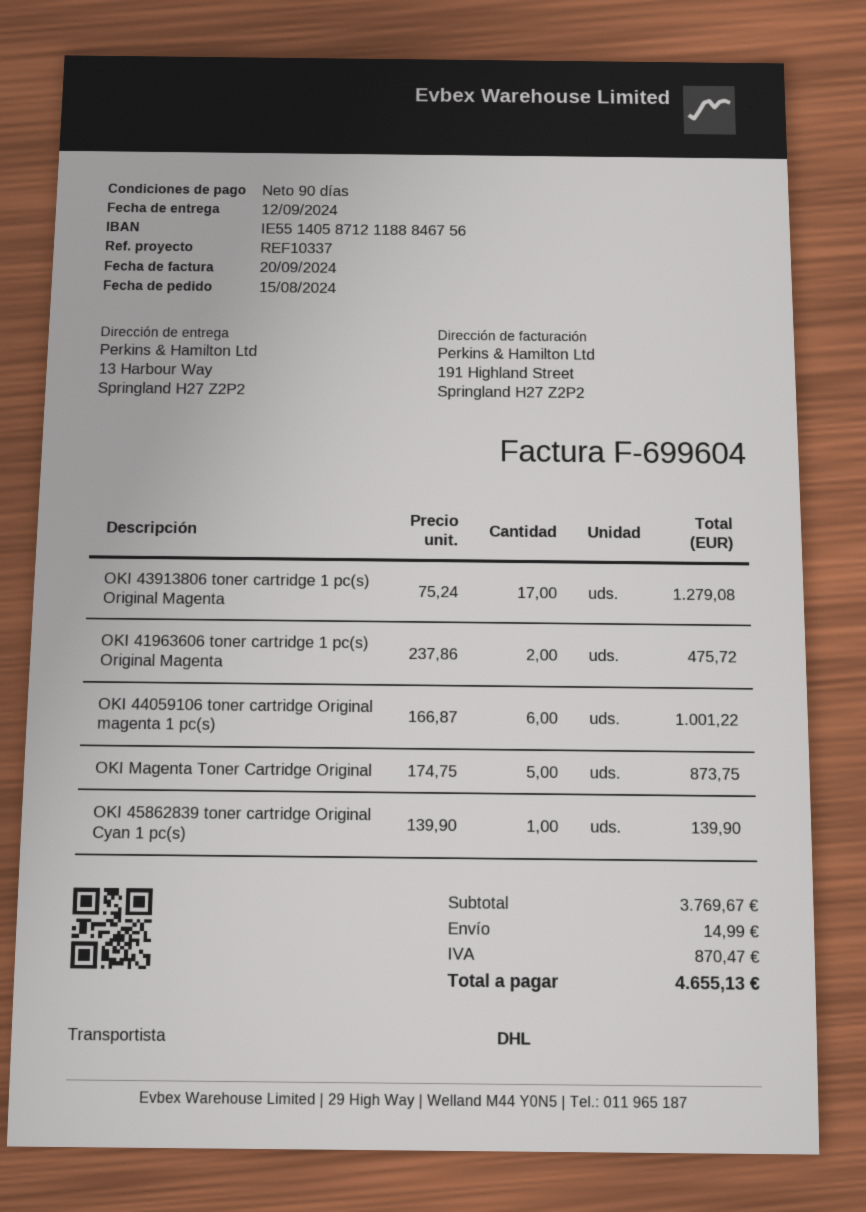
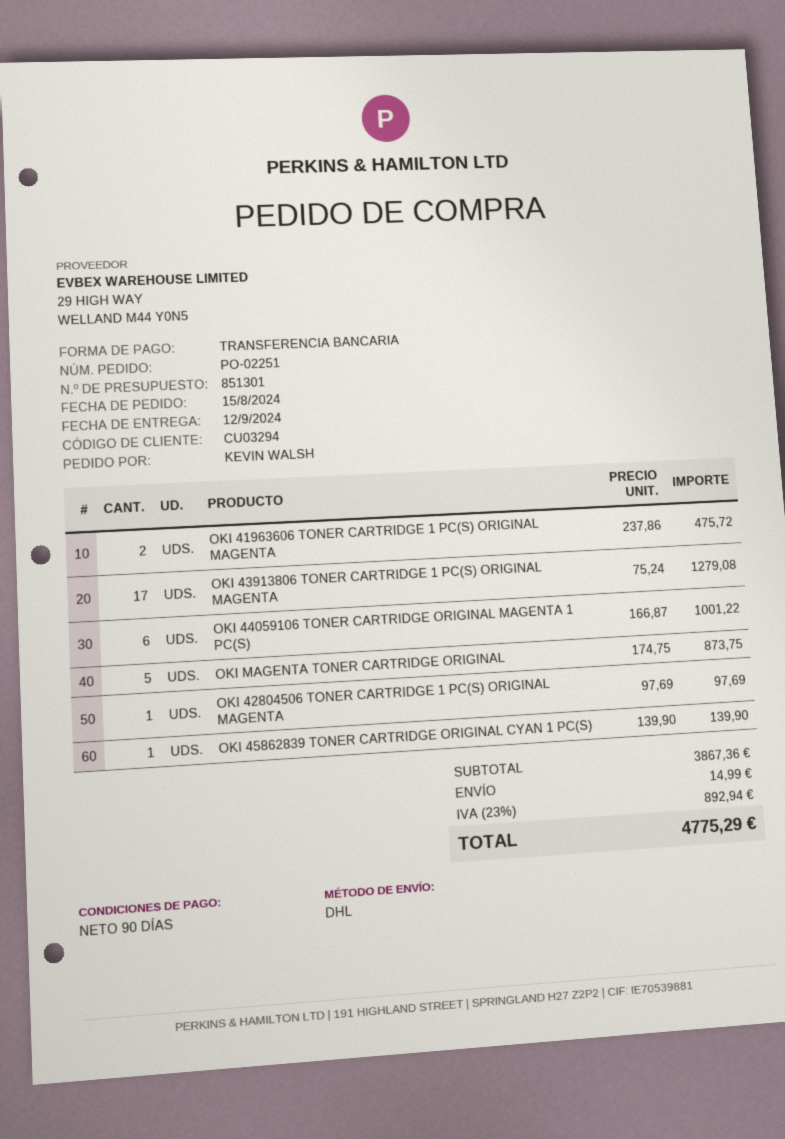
OKI 42804506 TONER CARTRIDGE 1 PC(S) ORIGINAL MAGENTA: none -> 1 x 97.69 = 97.69
subtotal: 3769.67 -> 3867.36
tax: 870.47 -> 892.94
total: 4655.13 -> 4775.29

